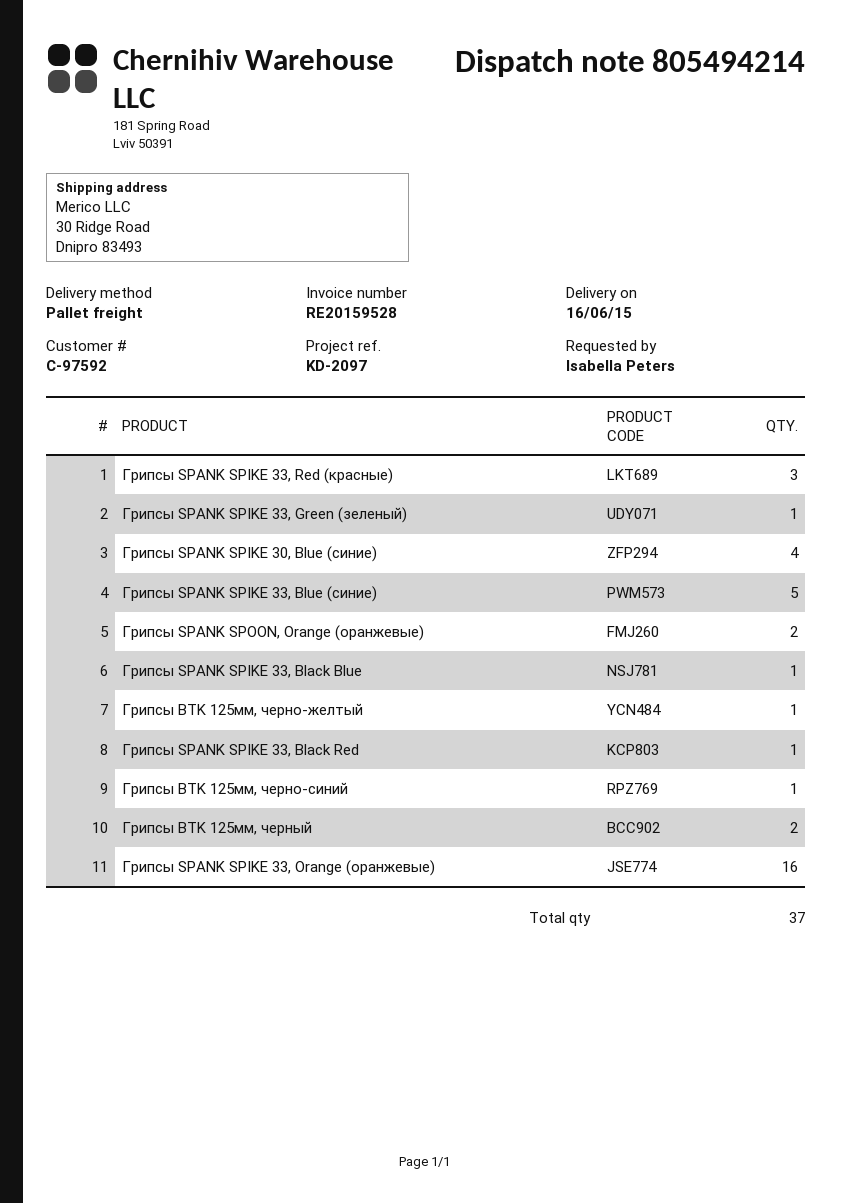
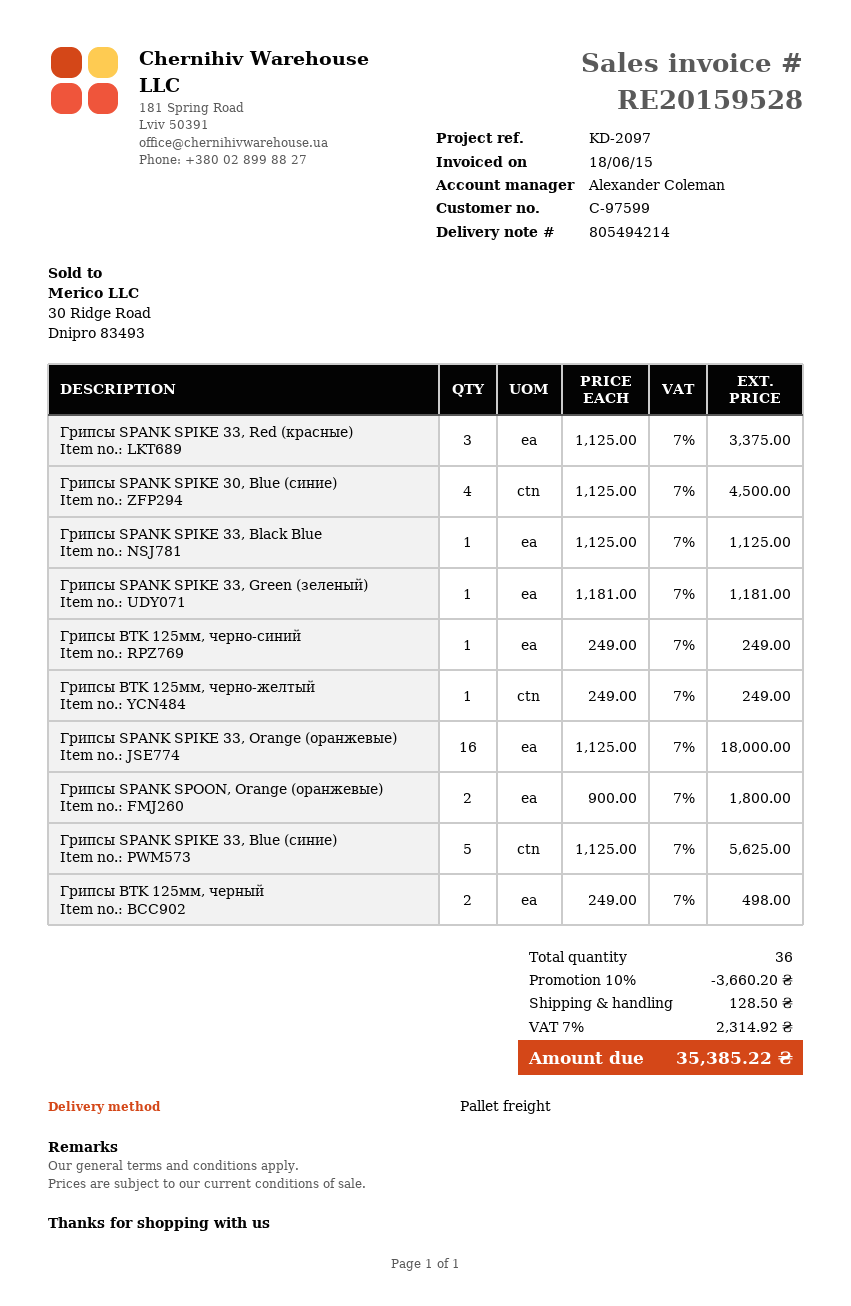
customer number: C-97592 -> C-97599
Грипсы SPANK SPIKE 33, Black Red: 1 -> none
total quantity: 37 -> 36

